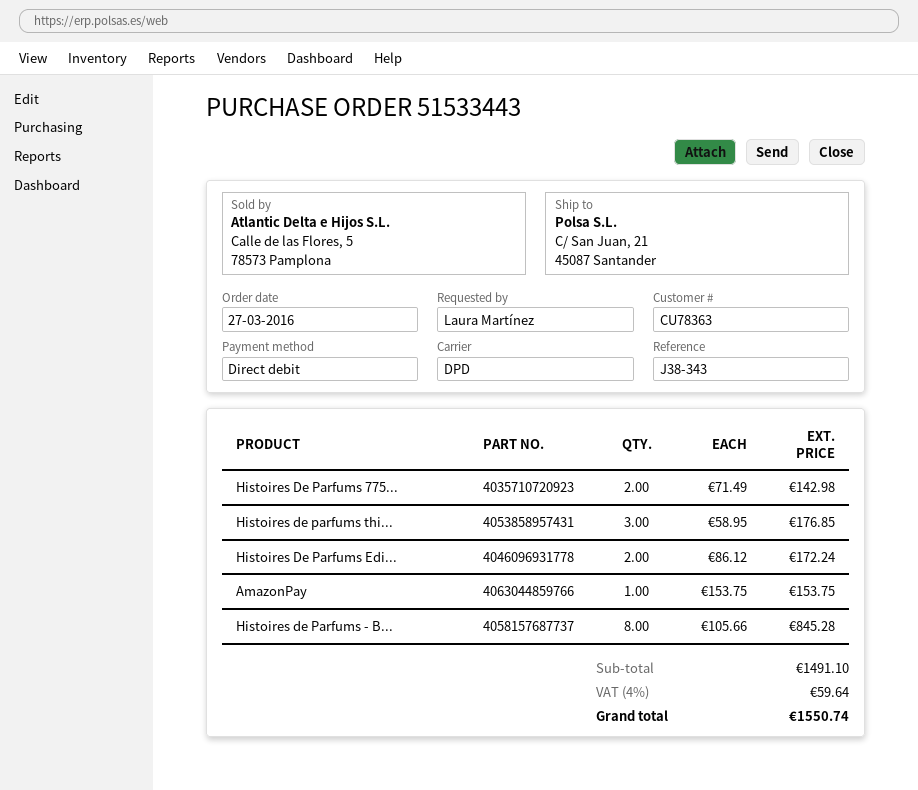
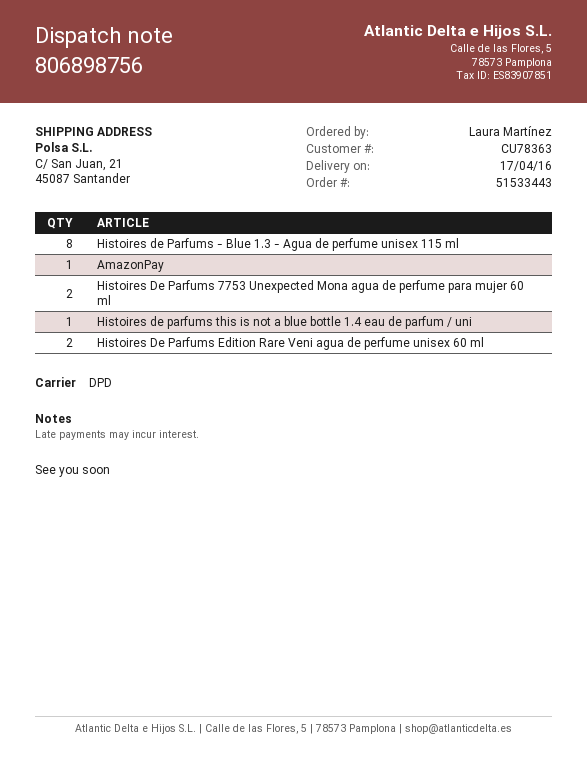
Histoires de parfums thi...: 3 -> 1

